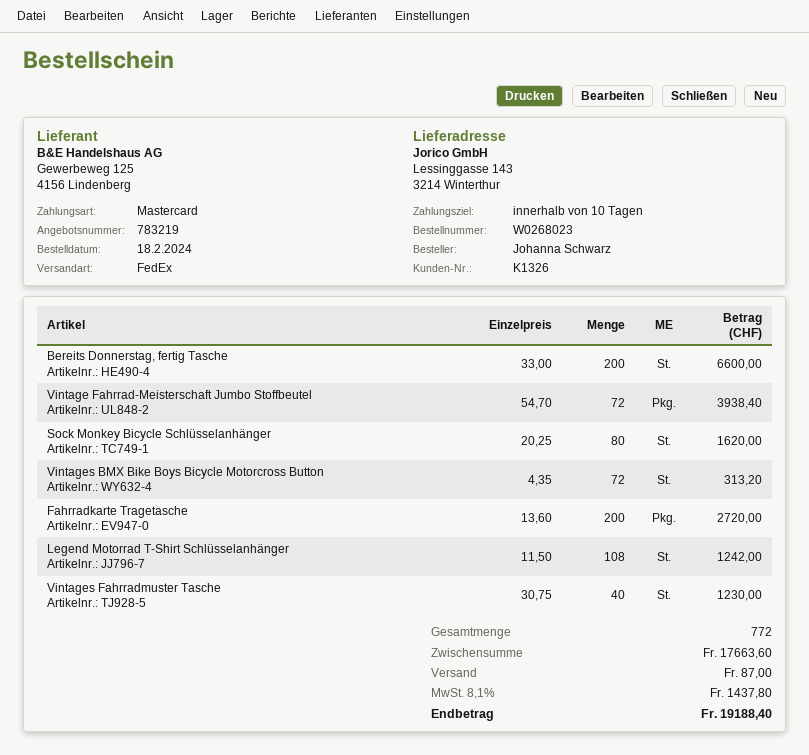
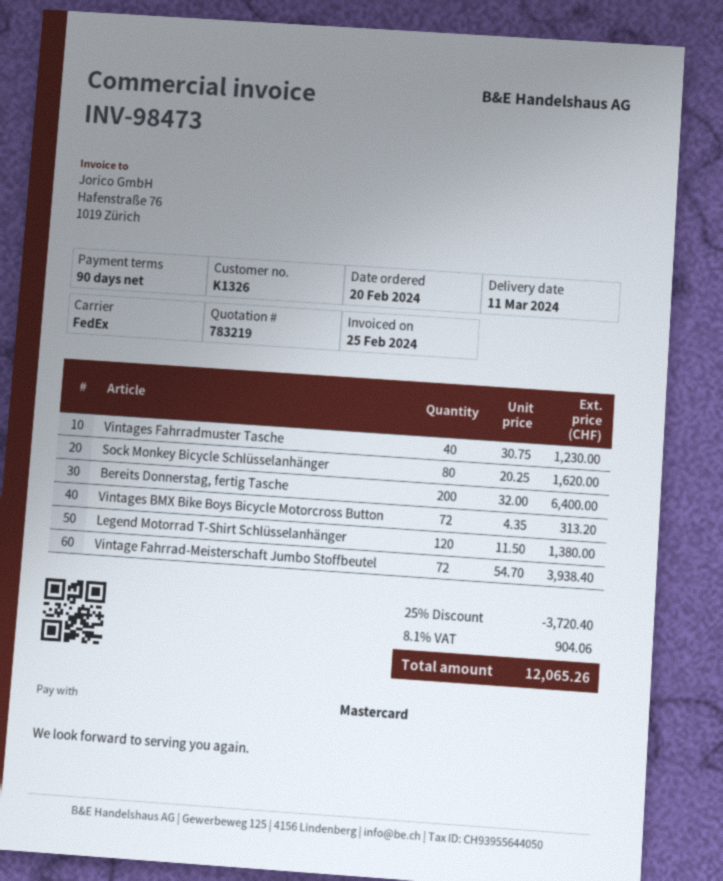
order date: 2024-02-18 -> 2024-02-20
payment terms: 10 days -> 90 days
Bereits Donnerstag, fertig Tasche: 200 x 33.00 = 6600.00 -> 200 x 32.00 = 6400.00
Fahrradkarte Tragetasche: 200 x 13.60 = 2720.00 -> none
Legend Motorrad T-Shirt Schlüsselanhänger: 108 x 11.50 = 1242.00 -> 120 x 11.50 = 1380.00
discount: none -> 25% = 3720.40
shipping: 87.00 -> none
tax: 8.1% = 1437.80 -> 8.1% = 904.06
total: 19188.40 -> 12065.26

